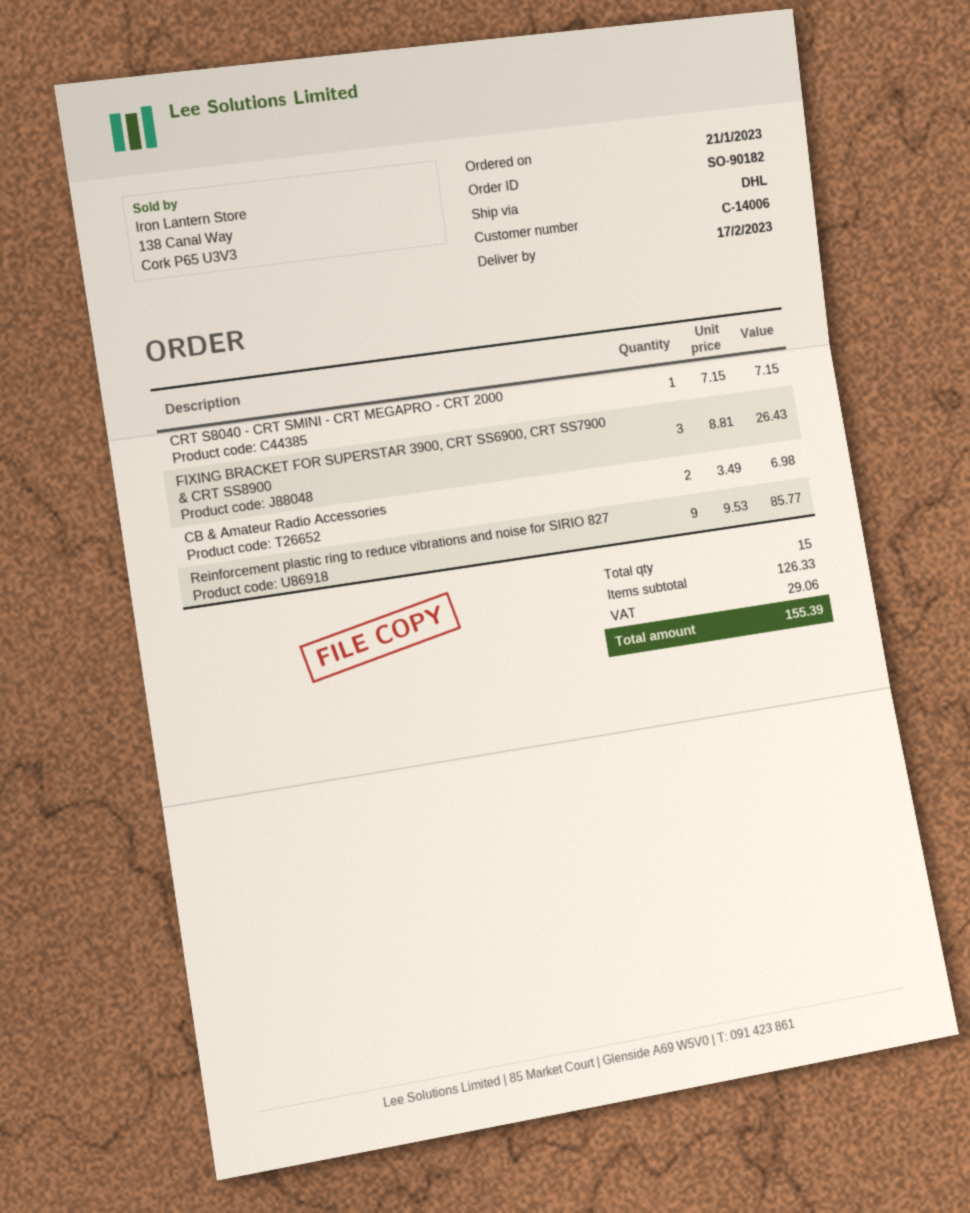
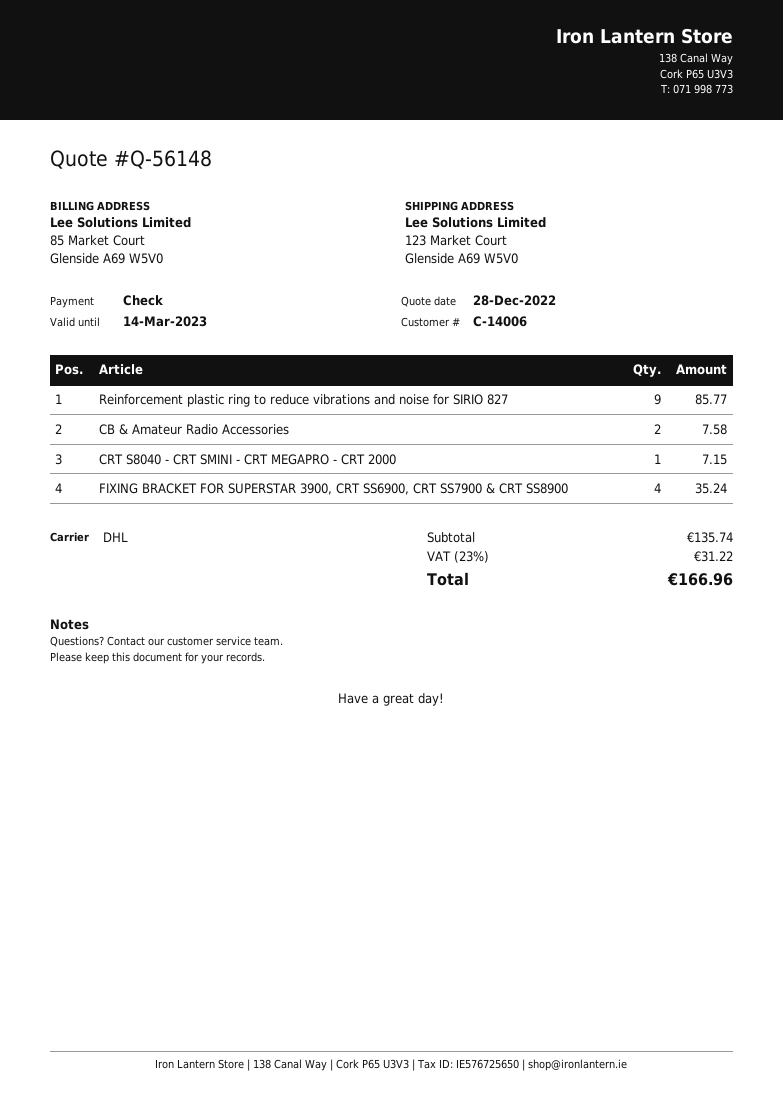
FIXING BRACKET FOR SUPERSTAR 3900, CRT SS6900, CRT SS7900 & CRT SS8900: 3 for 26.43 -> 4 for 35.24
CB & Amateur Radio Accessories: 2 for 6.98 -> 2 for 7.58
subtotal: 126.33 -> 135.74
tax: 29.06 -> 31.22
total: 155.39 -> 166.96

